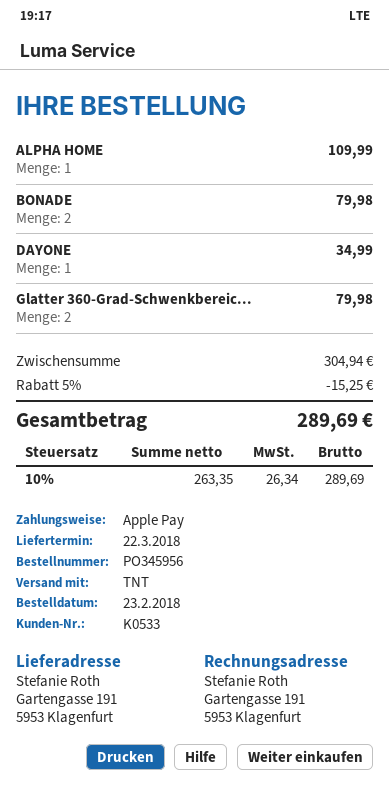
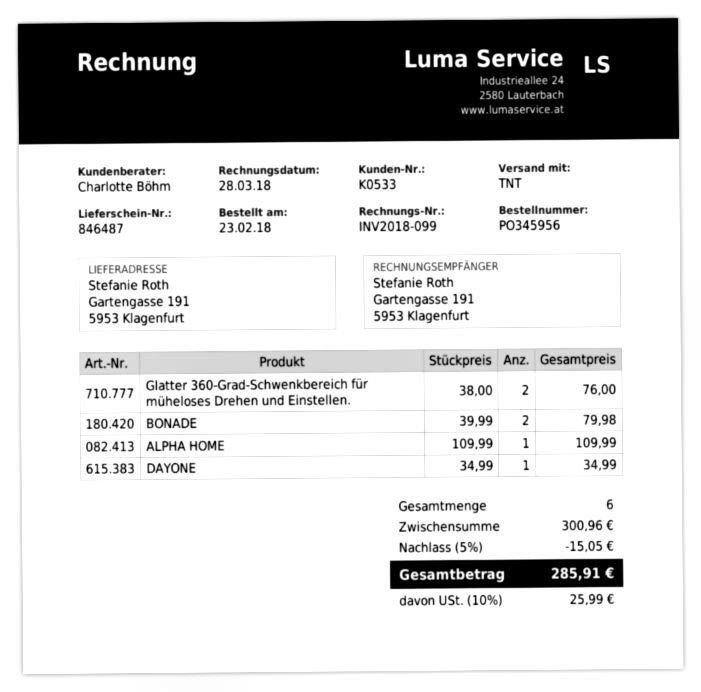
Glatter 360-Grad-Schwenkbereic...: 2 for 79.98 -> 2 for 76.00
subtotal: 304.94 -> 300.96
discount: 5% = 15.25 -> 5% = 15.05
tax: 10% = 26.34 -> 10% = 25.99
total: 289.69 -> 285.91

